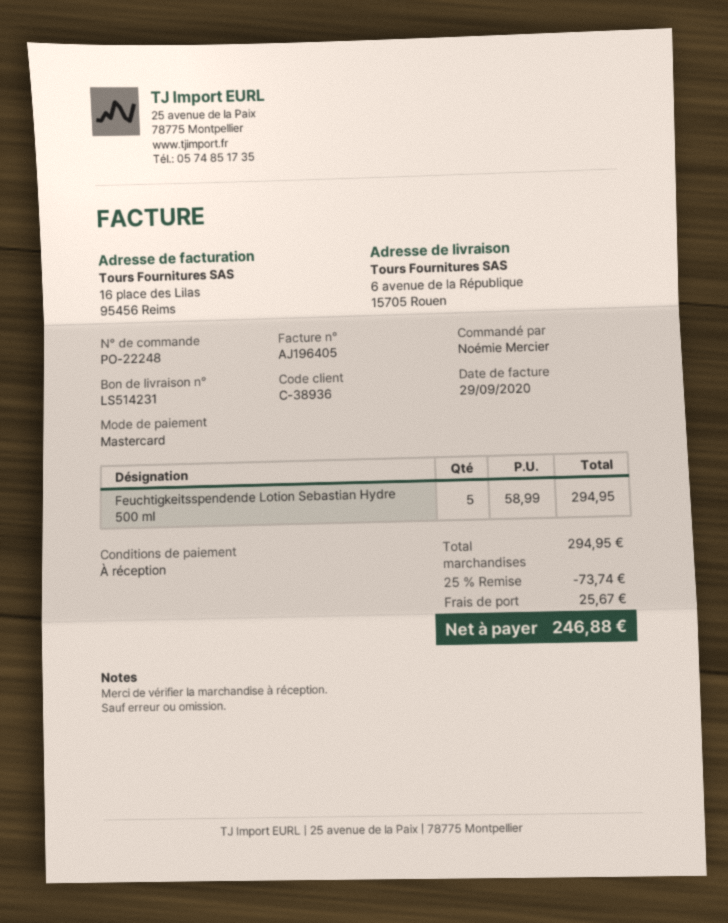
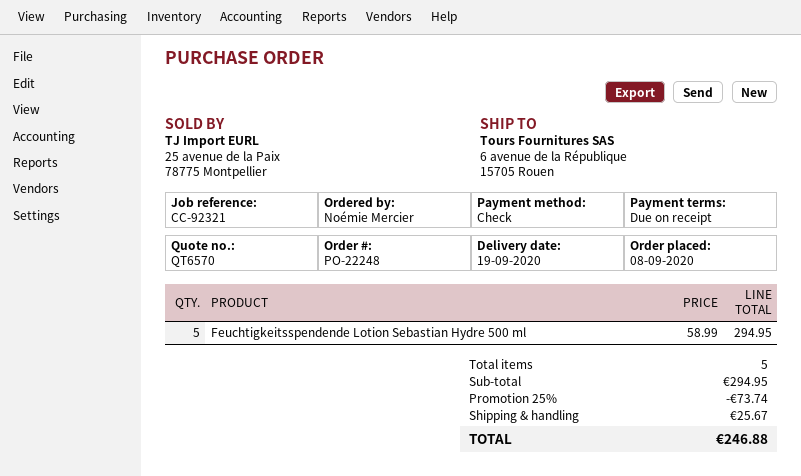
payment method: Mastercard -> cheque

